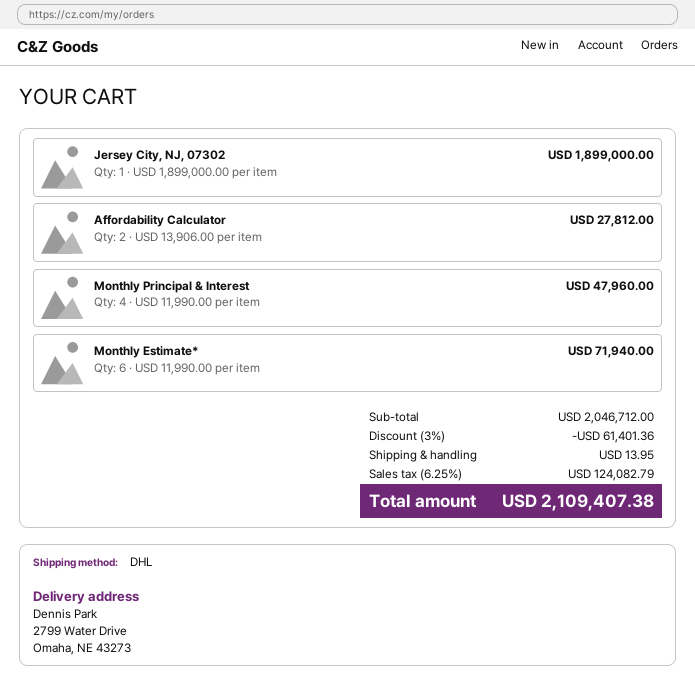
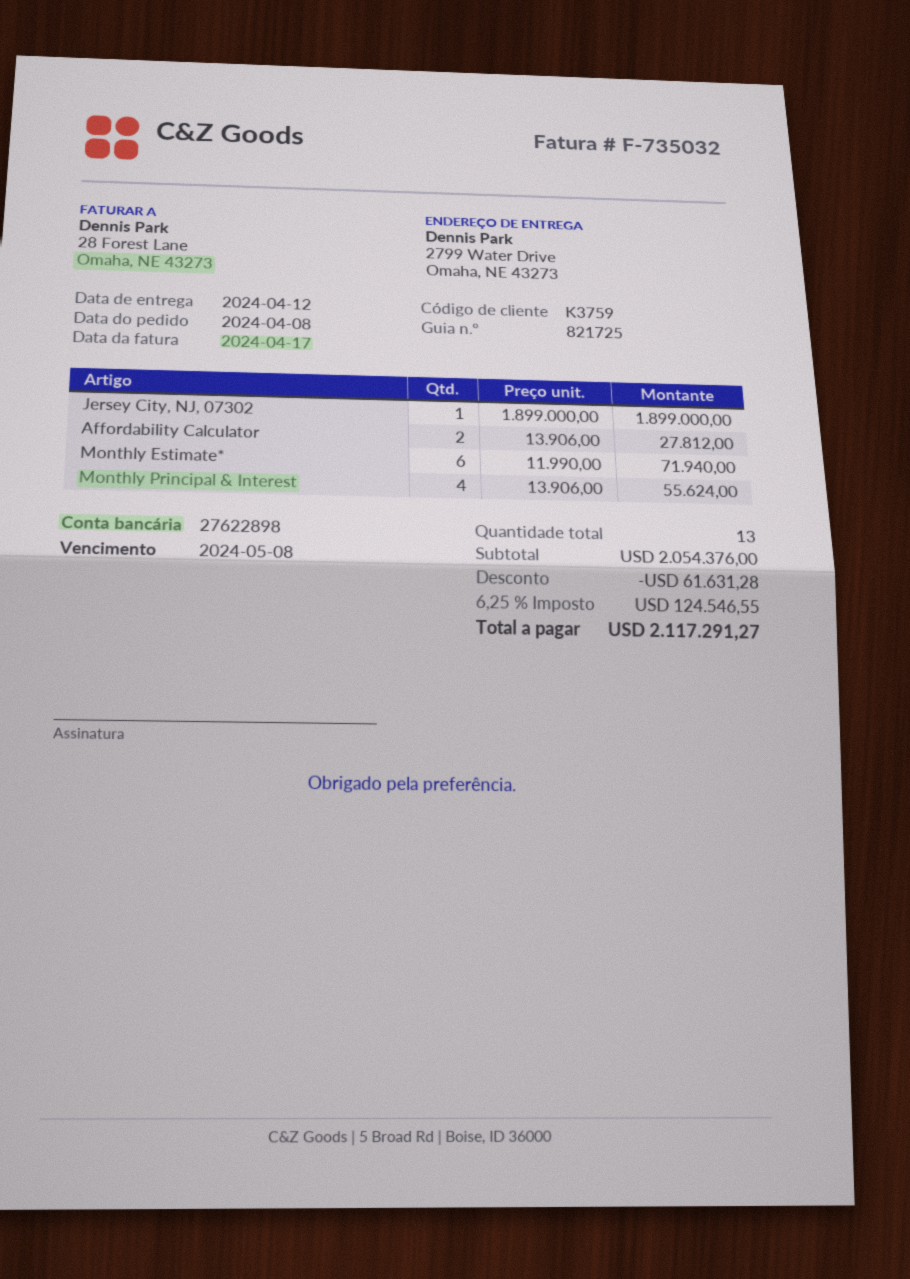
Monthly Principal & Interest: 4 x 11990.00 = 47960.00 -> 4 x 13906.00 = 55624.00
subtotal: 2046712.00 -> 2054376.00
discount: 61401.36 -> 61631.28
shipping: 13.95 -> none
tax: 6.25% = 124082.79 -> 6.25% = 124546.55
total: 2109407.38 -> 2117291.27

